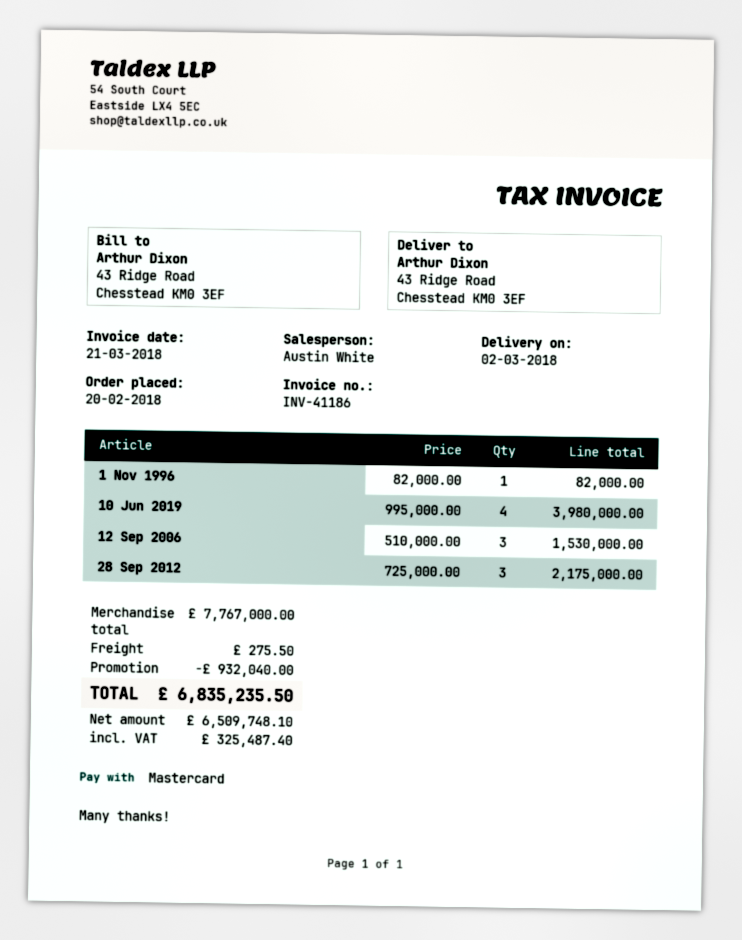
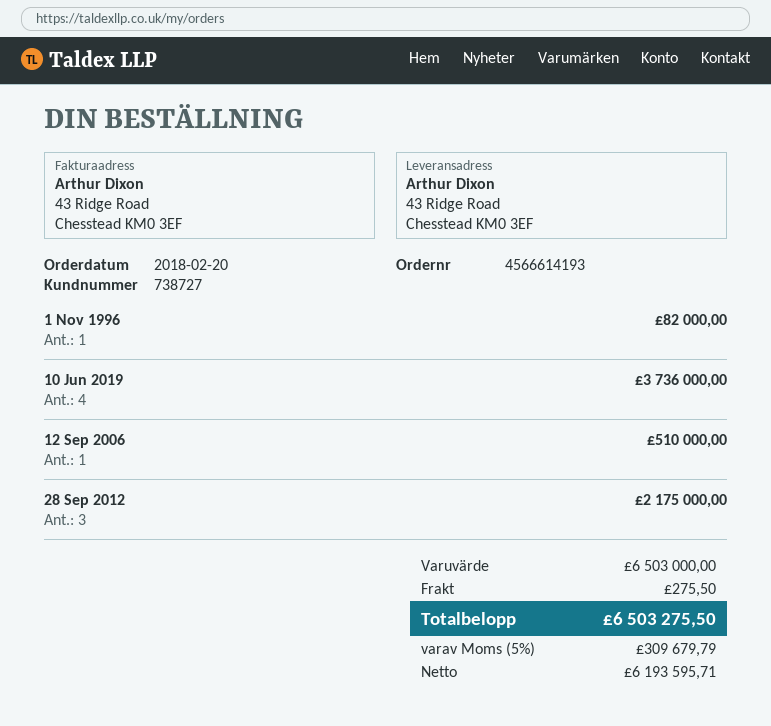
10 Jun 2019: 4 for 3980000.00 -> 4 for 3736000.00
12 Sep 2006: 3 for 1530000.00 -> 1 for 510000.00
subtotal: 7767000.00 -> 6503000.00
discount: 932040.00 -> none
net: 6509748.10 -> 6193595.71
tax: 325487.40 -> 309679.79
total: 6835235.50 -> 6503275.50

